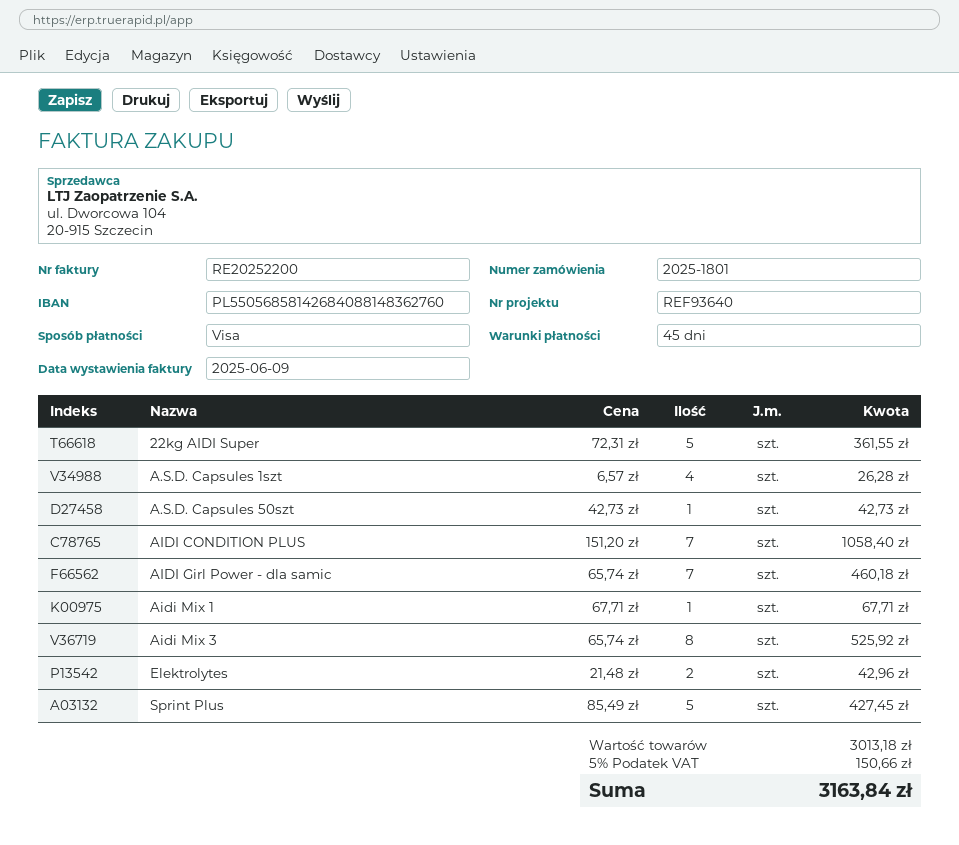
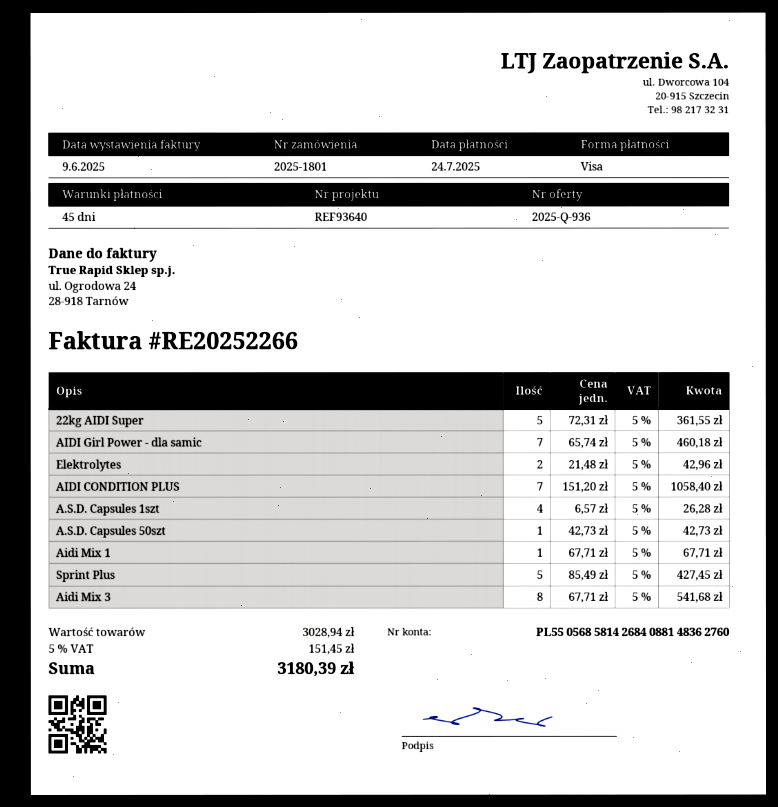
invoice number: RE20252200 -> RE20252266
Aidi Mix 3: 8 x 65.74 = 525.92 -> 8 x 67.71 = 541.68
subtotal: 3013.18 -> 3028.94
tax: 5% = 150.66 -> 5% = 151.45
total: 3163.84 -> 3180.39

